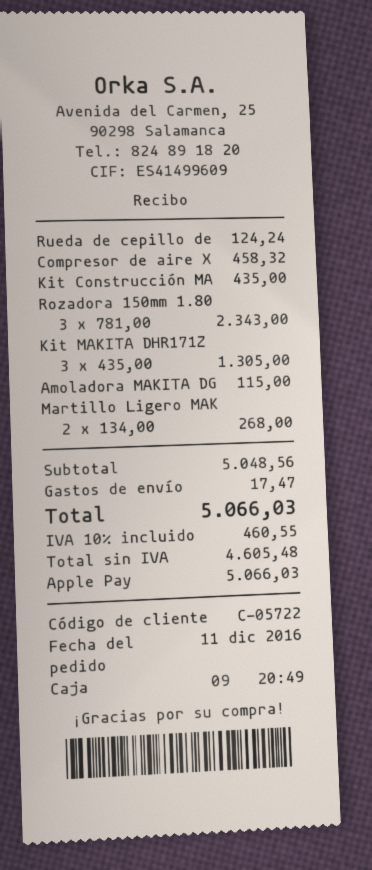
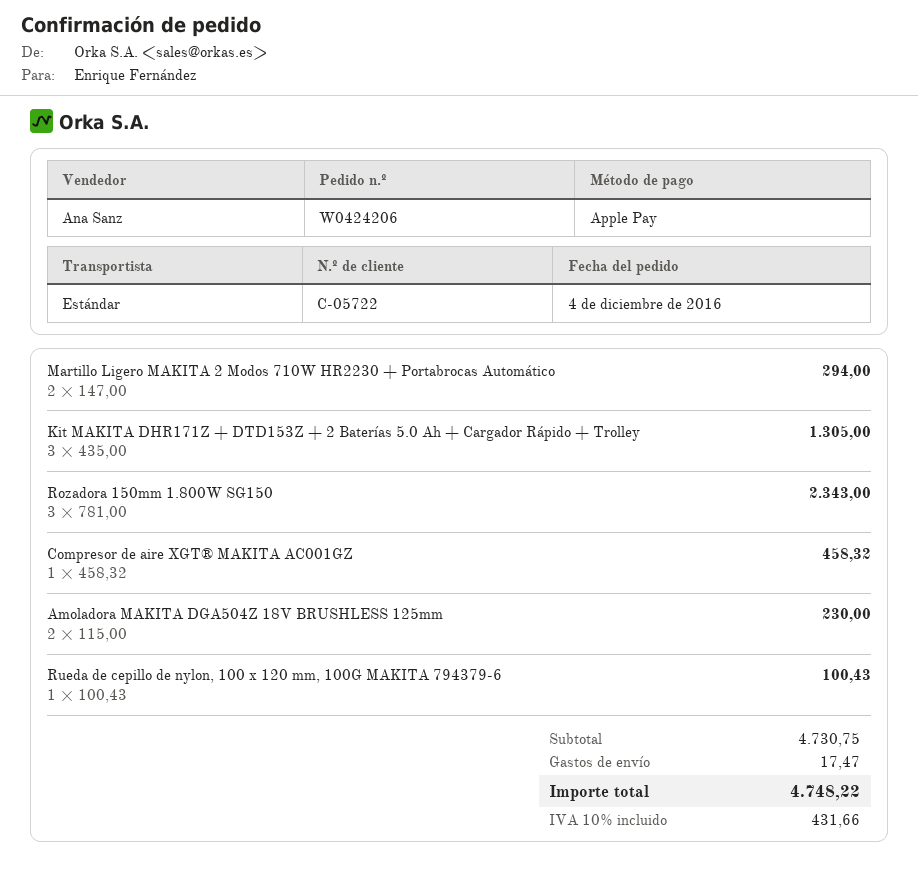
order date: 2016-12-11 -> 2016-12-04
Rueda de cepillo de: 1 x 124.24 = 124.24 -> 1 x 100.43 = 100.43
Kit Construcción MA: 1 x 435.00 = 435.00 -> none
Amoladora MAKITA DG: 1 x 115.00 = 115.00 -> 2 x 115.00 = 230.00
Martillo Ligero MAK: 2 x 134.00 = 268.00 -> 2 x 147.00 = 294.00
subtotal: 5048.56 -> 4730.75
tax: 10% = 460.55 -> 10% = 431.66
total: 5066.03 -> 4748.22

